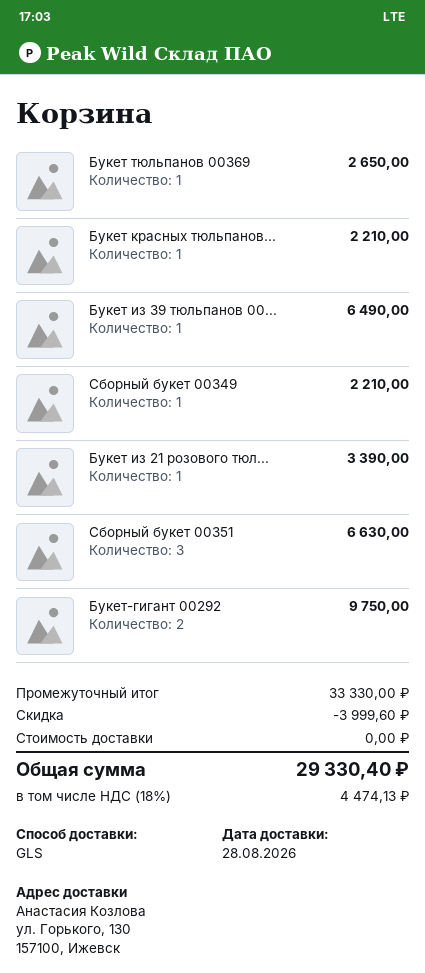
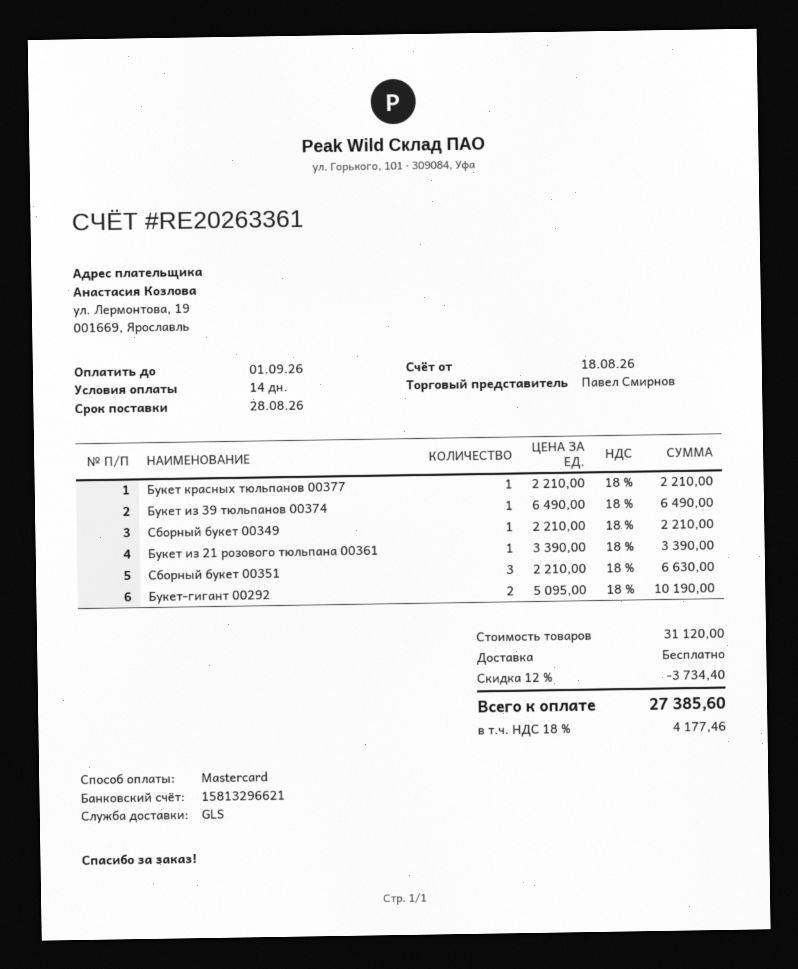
Букет тюльпанов 00369: 1 for 2650.00 -> none
Букет-гигант 00292: 2 for 9750.00 -> 2 for 10190.00
subtotal: 33330.00 -> 31120.00
discount: 3999.60 -> 3734.40
tax: 18% = 4474.13 -> 18% = 4177.46
total: 29330.40 -> 27385.60

